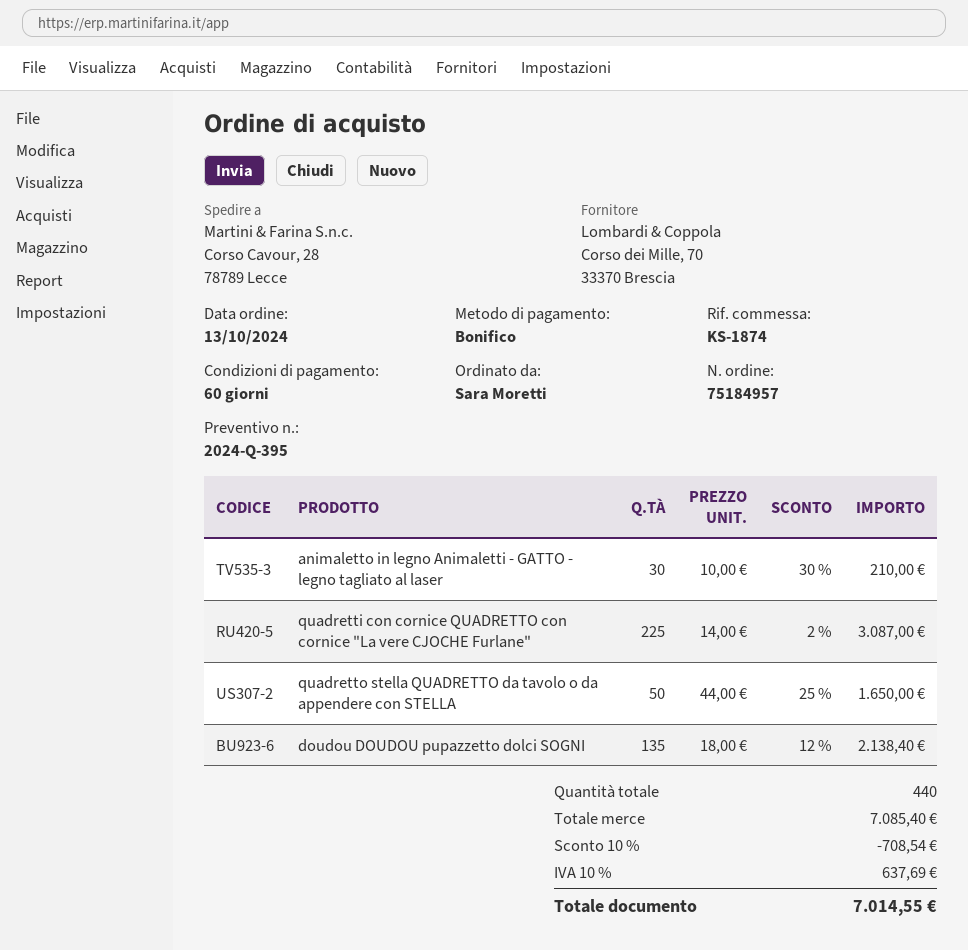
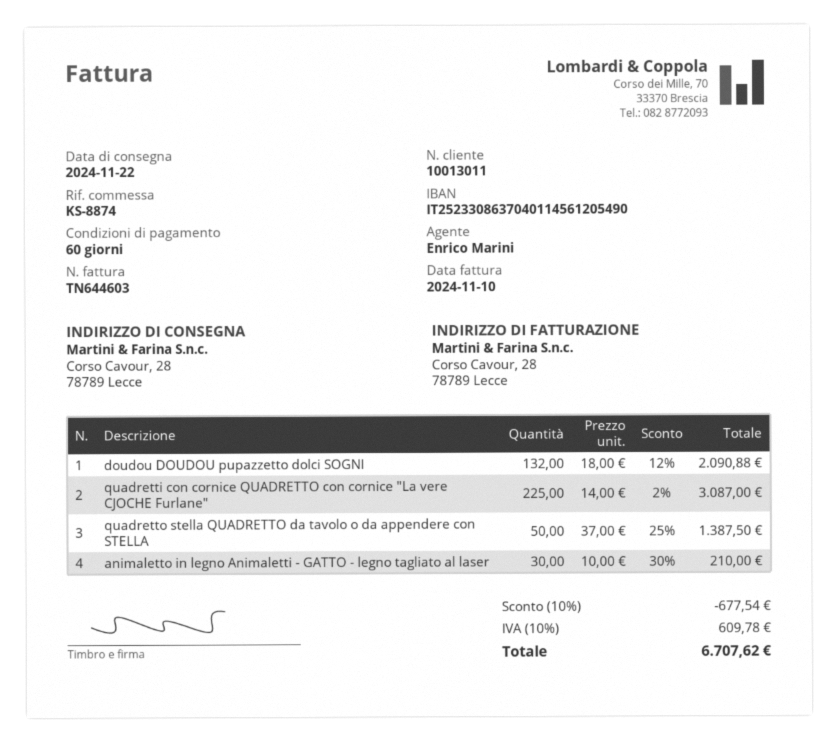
reference: KS-1874 -> KS-8874
quadretto stella QUADRETTO da tavolo o da appendere con STELLA: 50 x 44.00 - 25% = 1650.00 -> 50 x 37.00 - 25% = 1387.50
doudou DOUDOU pupazzetto dolci SOGNI: 135 x 18.00 - 12% = 2138.40 -> 132 x 18.00 - 12% = 2090.88
discount: 10% = 708.54 -> 10% = 677.54
tax: 10% = 637.69 -> 10% = 609.78
total: 7014.55 -> 6707.62

